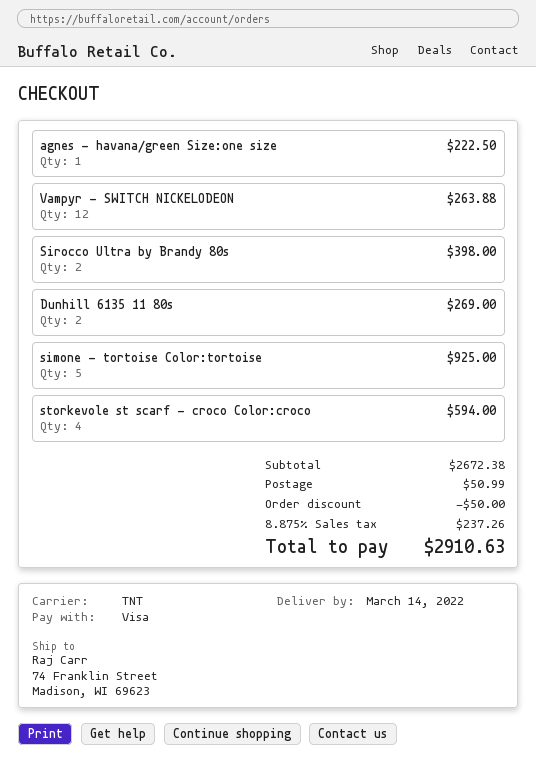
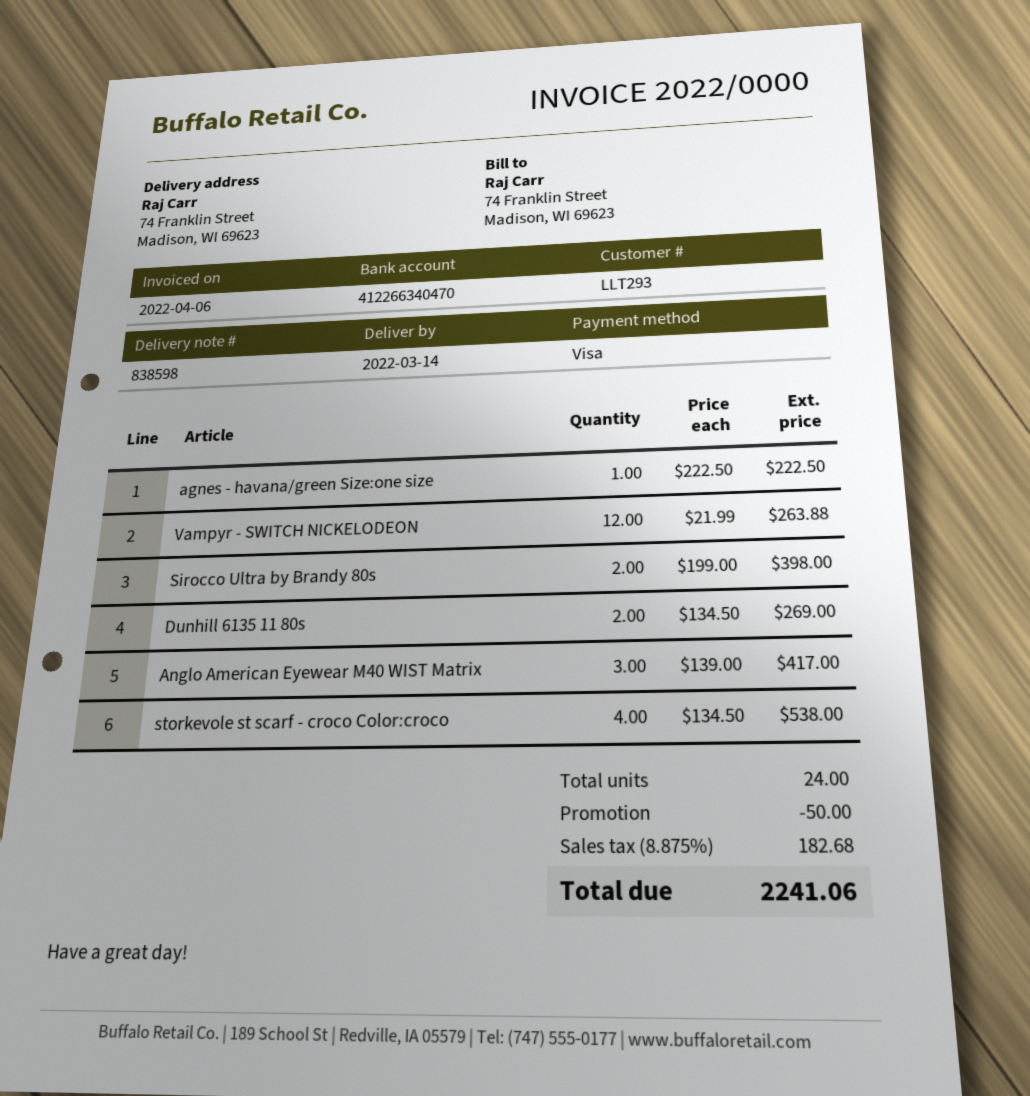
simone - tortoise Color:tortoise: 5 for 925.00 -> none
storkevole st scarf - croco Color:croco: 4 for 594.00 -> 4 for 538.00
Anglo American Eyewear M40 WIST Matrix: none -> 3 for 417.00
shipping: 50.99 -> none
tax: 8.875% = 237.26 -> 8.875% = 182.68
total: 2910.63 -> 2241.06

